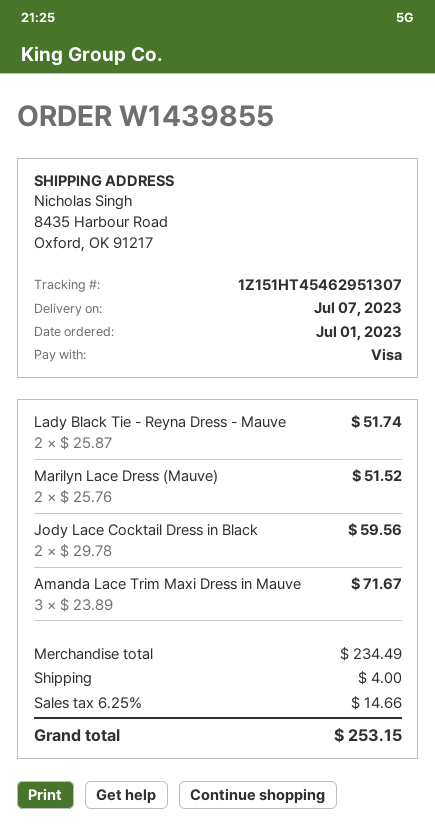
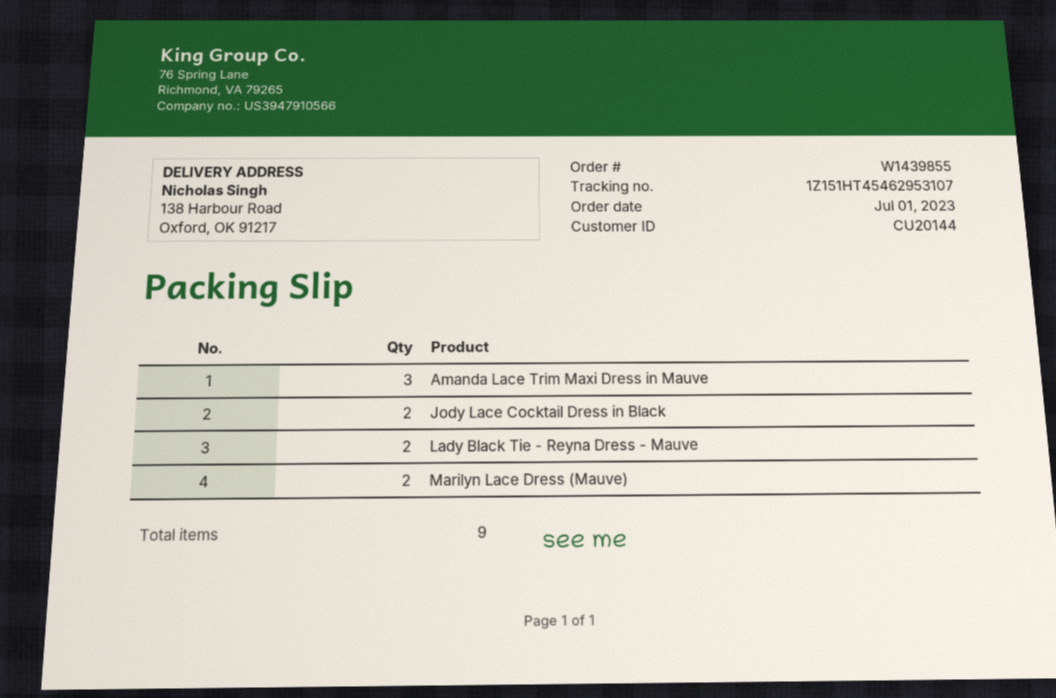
tracking number: 1Z151HT45462951307 -> 1Z151HT45462953107
ship to: 8435 Harbour Road, Oxford, OK 91217 -> 138 Harbour Road, Oxford, OK 91217

